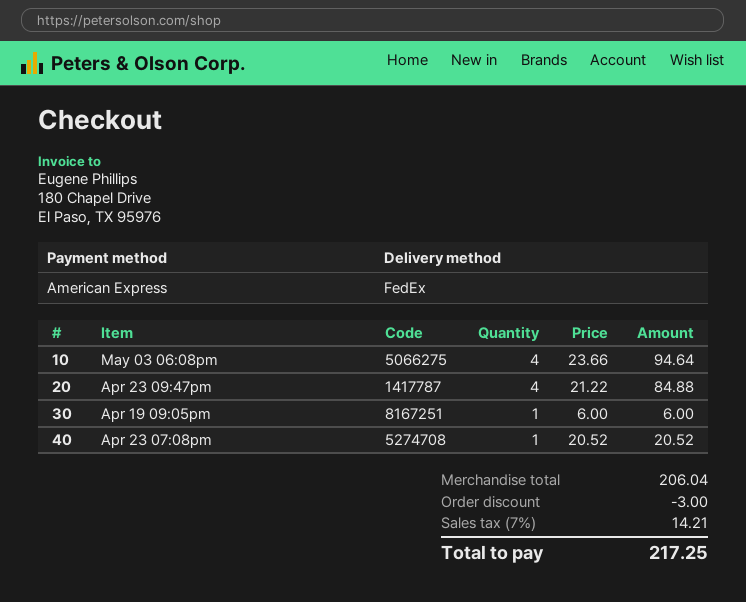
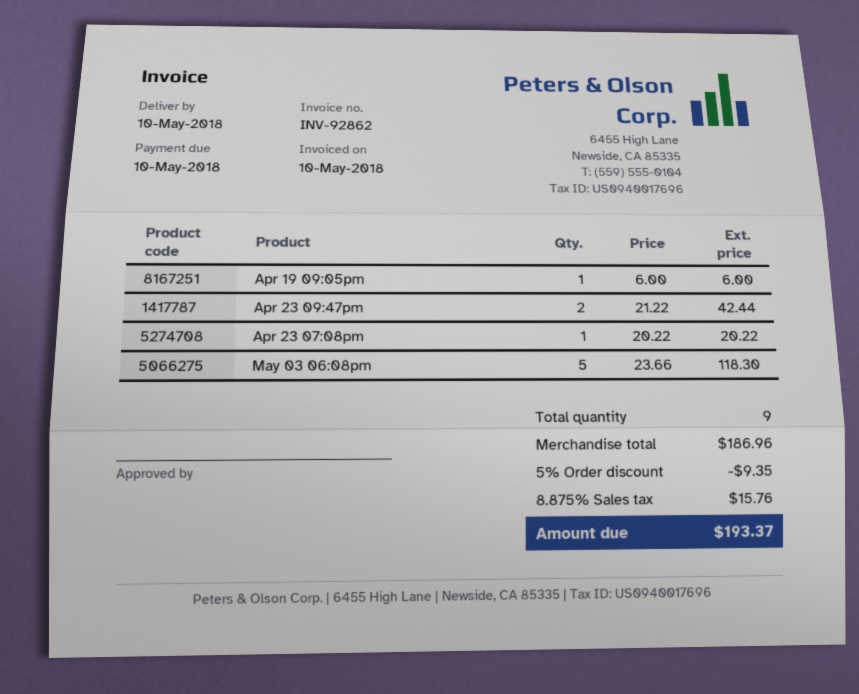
May 03 06:08pm: 4 x 23.66 = 94.64 -> 5 x 23.66 = 118.30
Apr 23 09:47pm: 4 x 21.22 = 84.88 -> 2 x 21.22 = 42.44
Apr 23 07:08pm: 1 x 20.52 = 20.52 -> 1 x 20.22 = 20.22
subtotal: 206.04 -> 186.96
discount: 3.00 -> 9.35
tax: 7% = 14.21 -> 8.875% = 15.76
total: 217.25 -> 193.37

